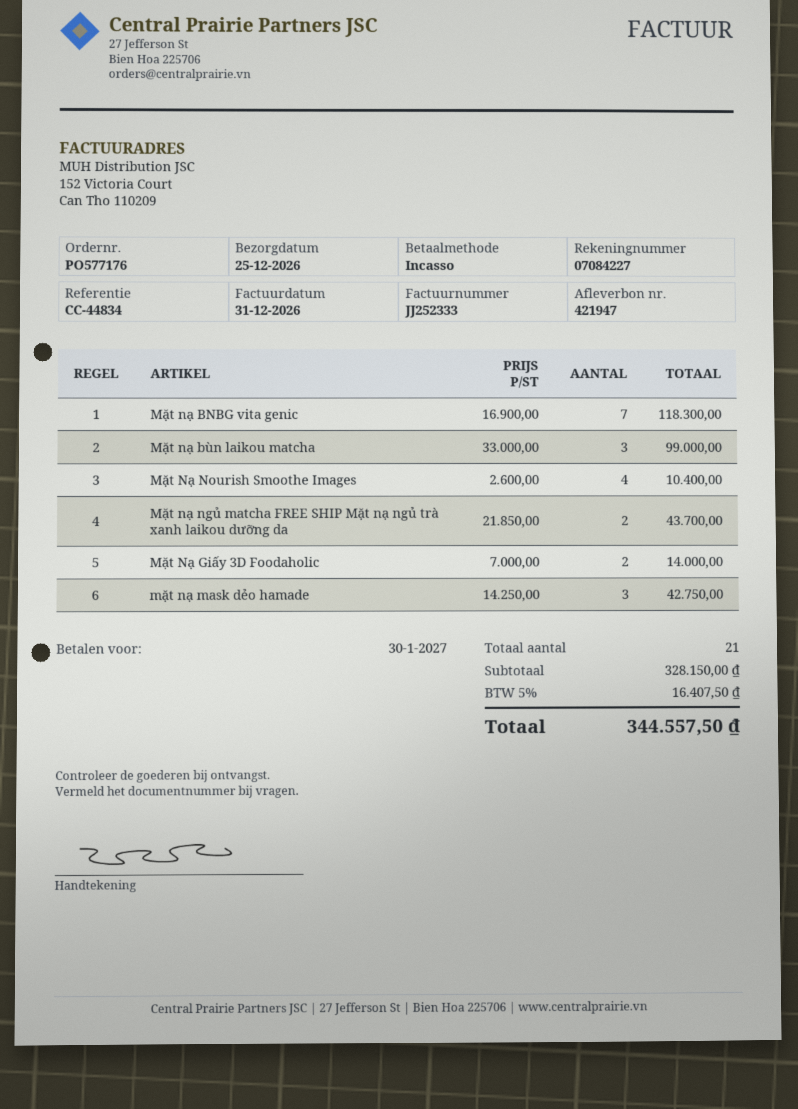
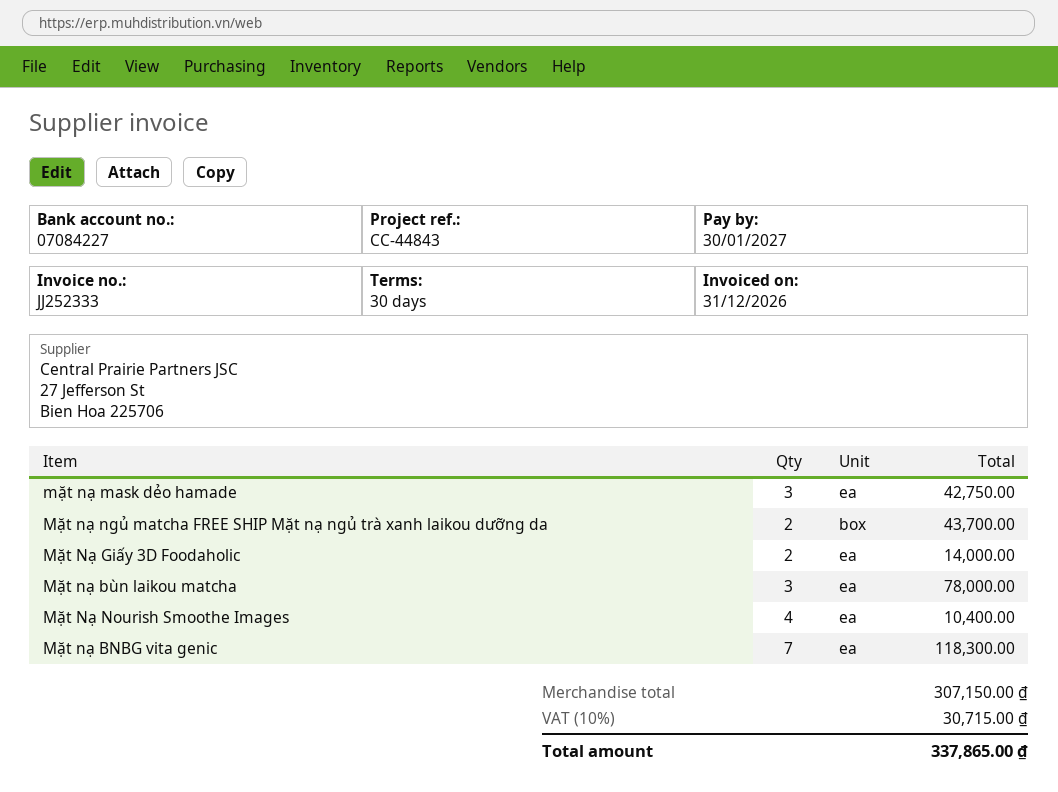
reference: CC-44834 -> CC-44843
Mặt nạ bùn laikou matcha: 3 for 99000.00 -> 3 for 78000.00
subtotal: 328150.00 -> 307150.00
tax: 5% = 16407.50 -> 10% = 30715.00
total: 344557.50 -> 337865.00

